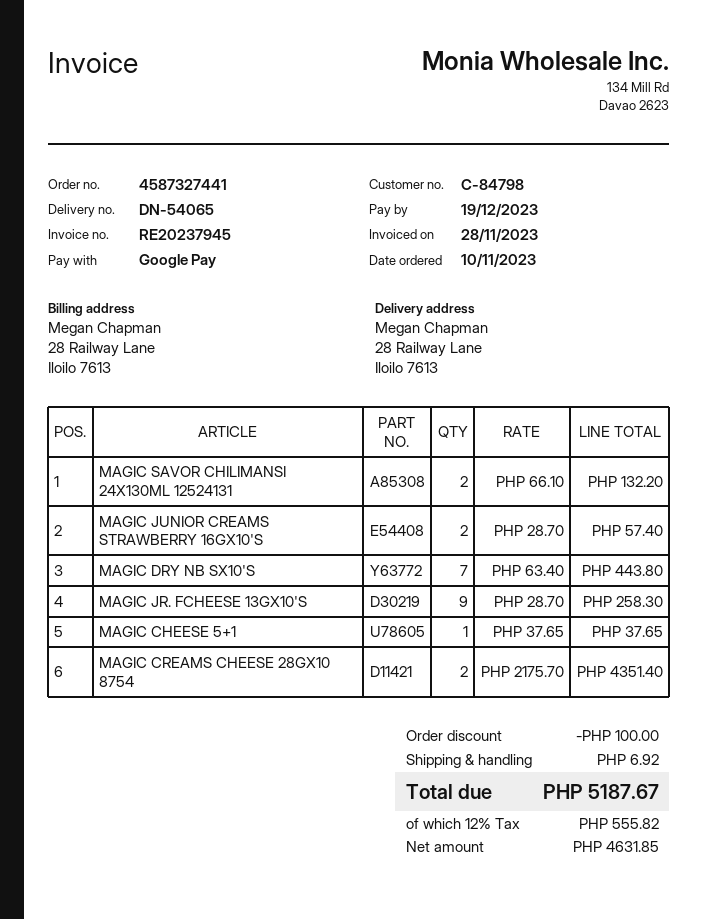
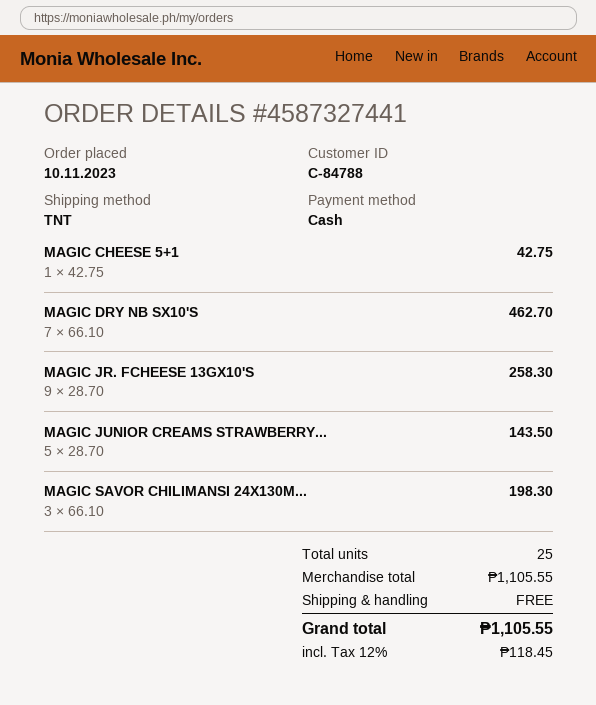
customer number: C-84798 -> C-84788
payment method: Google Pay -> cash
MAGIC SAVOR CHILIMANSI 24X130ML 12524131: 2 x 66.10 = 132.20 -> 3 x 66.10 = 198.30
MAGIC JUNIOR CREAMS STRAWBERRY 16GX10'S: 2 x 28.70 = 57.40 -> 5 x 28.70 = 143.50
MAGIC DRY NB SX10'S: 7 x 63.40 = 443.80 -> 7 x 66.10 = 462.70
MAGIC CHEESE 5+1: 1 x 37.65 = 37.65 -> 1 x 42.75 = 42.75
MAGIC CREAMS CHEESE 28GX10 8754: 2 x 2175.70 = 4351.40 -> none
discount: 100.00 -> none
shipping: 6.92 -> 0.00
tax: 12% = 555.82 -> 12% = 118.45
total: 5187.67 -> 1105.55

